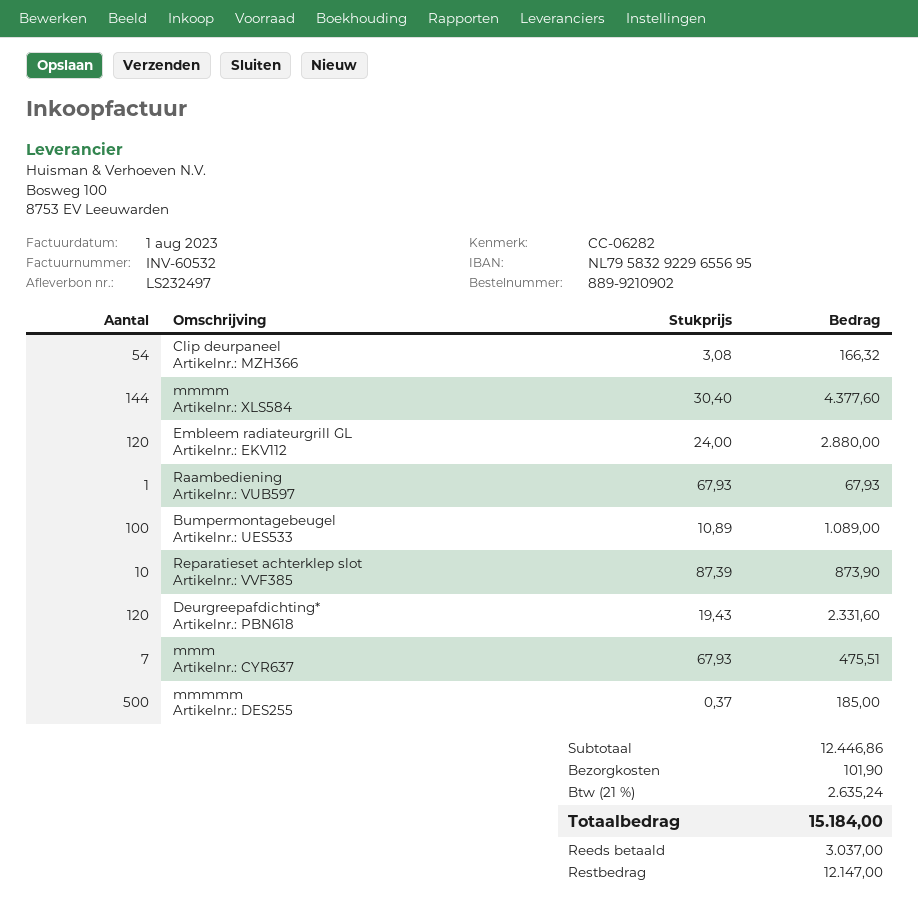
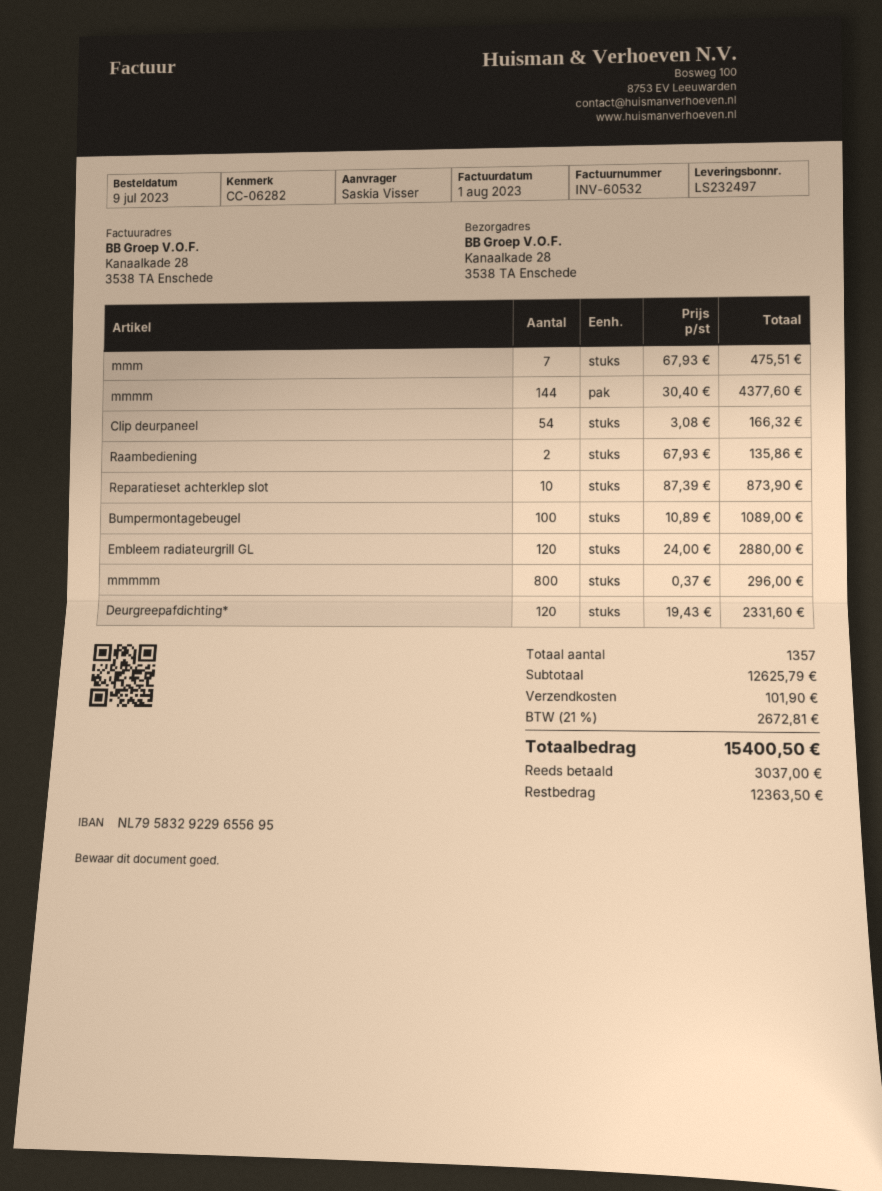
Raambediening: 1 x 67.93 = 67.93 -> 2 x 67.93 = 135.86
mmmmm: 500 x 0.37 = 185.00 -> 800 x 0.37 = 296.00
subtotal: 12446.86 -> 12625.79
tax: 21% = 2635.24 -> 21% = 2672.81
total: 15184.00 -> 15400.50
balance: 12147.00 -> 12363.50

